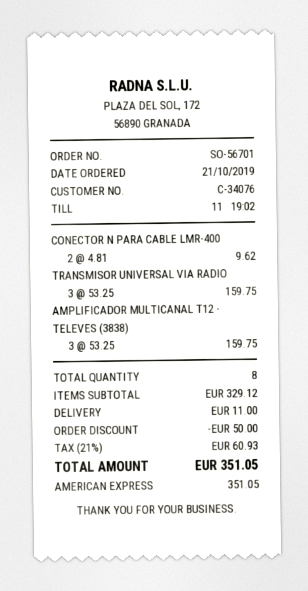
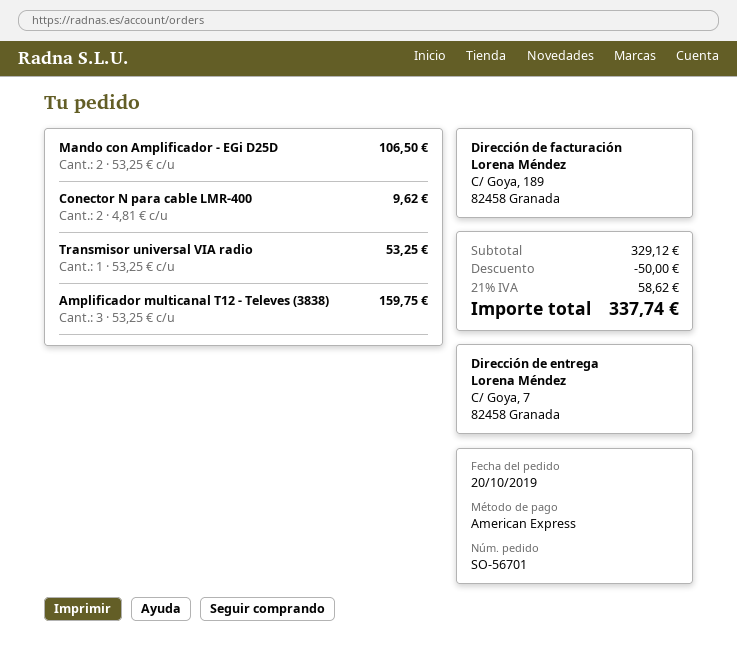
order date: 2019-10-21 -> 2019-10-20
TRANSMISOR UNIVERSAL VIA RADIO: 3 x 53.25 = 159.75 -> 1 x 53.25 = 53.25
Mando con Amplificador - EGi D25D: none -> 2 x 53.25 = 106.50
shipping: 11.00 -> none
tax: 21% = 60.93 -> 21% = 58.62
total: 351.05 -> 337.74

